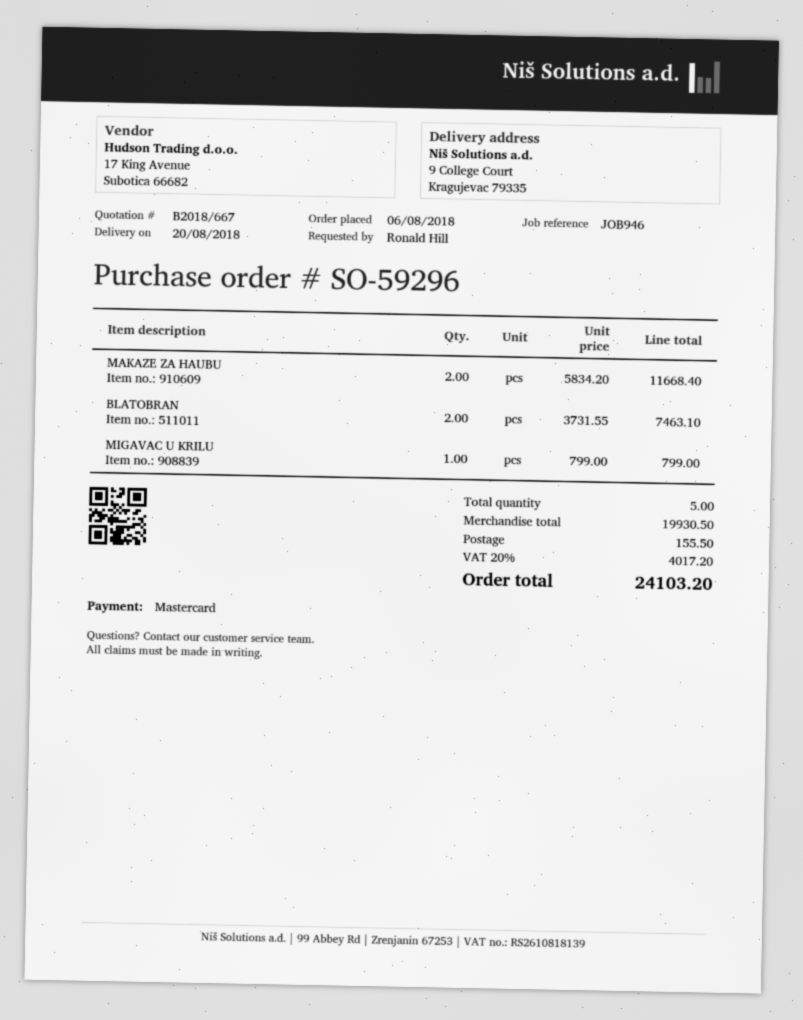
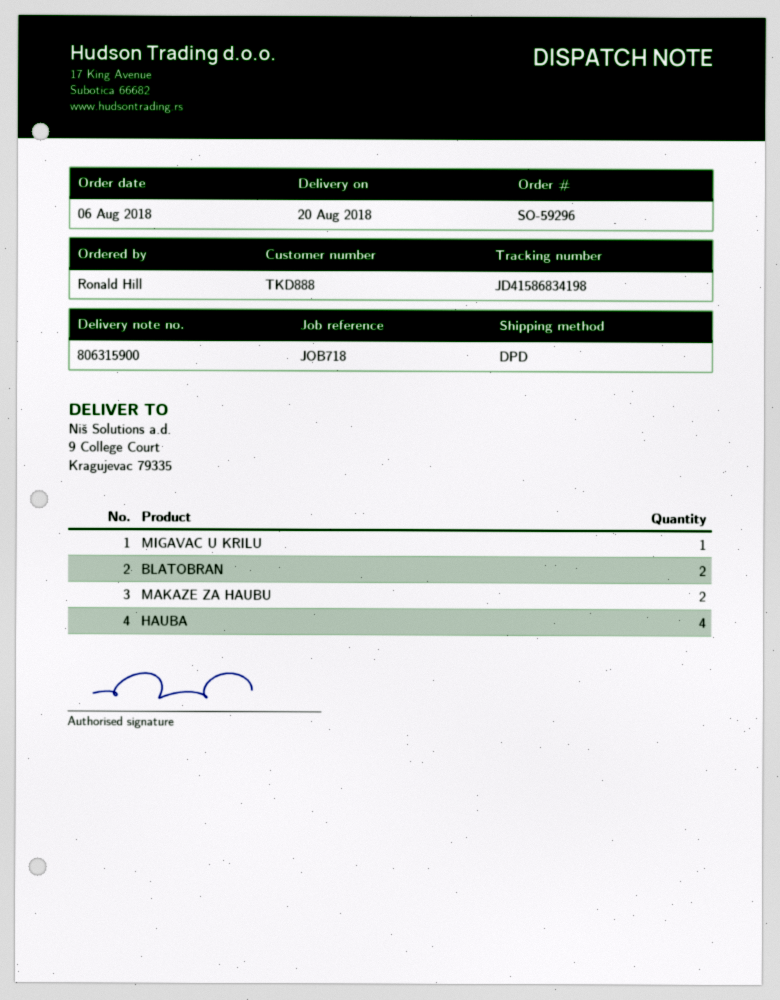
reference: JOB946 -> JOB718
HAUBA: none -> 4

